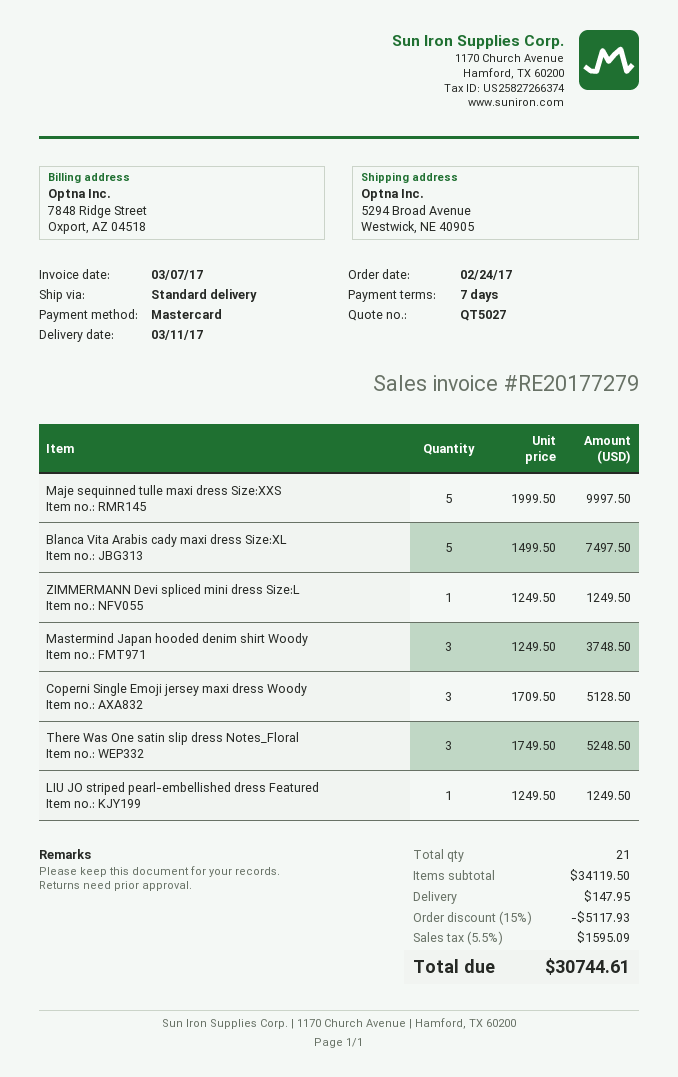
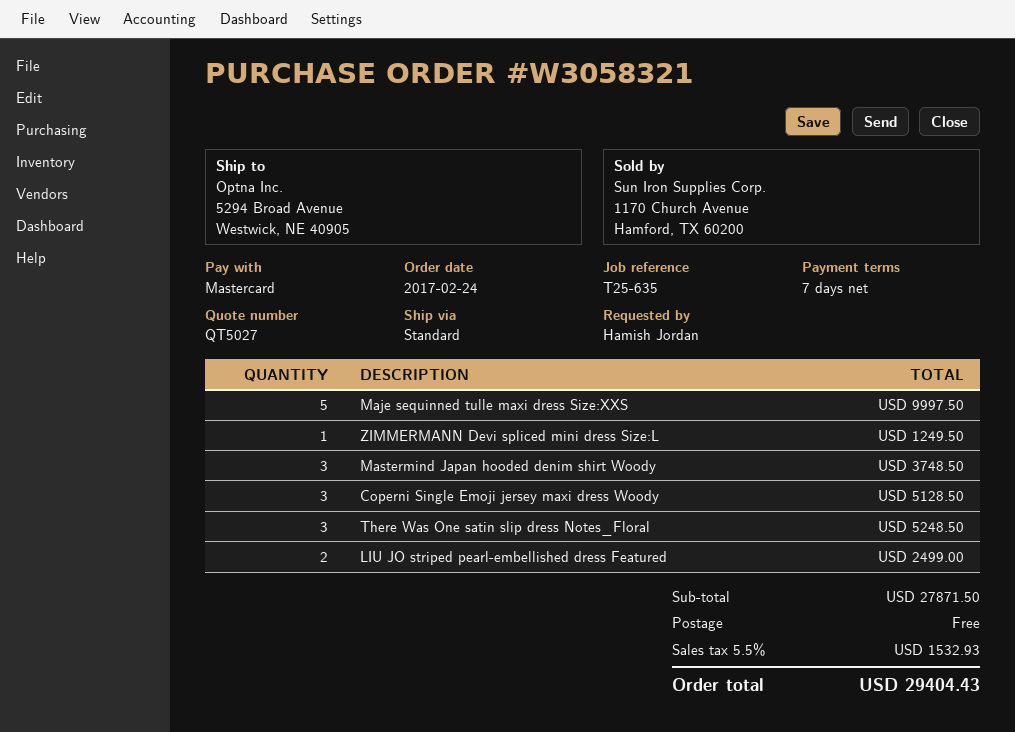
Blanca Vita Arabis cady maxi dress Size:XL: 5 for 7497.50 -> none
LIU JO striped pearl-embellished dress Featured: 1 for 1249.50 -> 2 for 2499.00
subtotal: 34119.50 -> 27871.50
discount: 15% = 5117.93 -> none
shipping: 147.95 -> 0.00
tax: 5.5% = 1595.09 -> 5.5% = 1532.93
total: 30744.61 -> 29404.43

